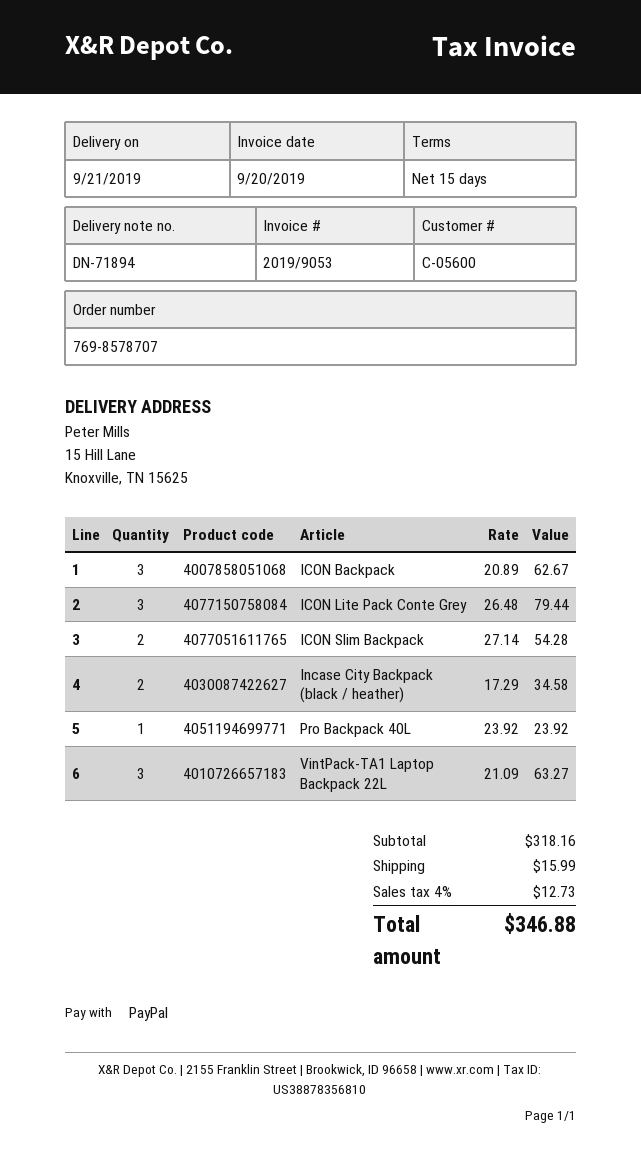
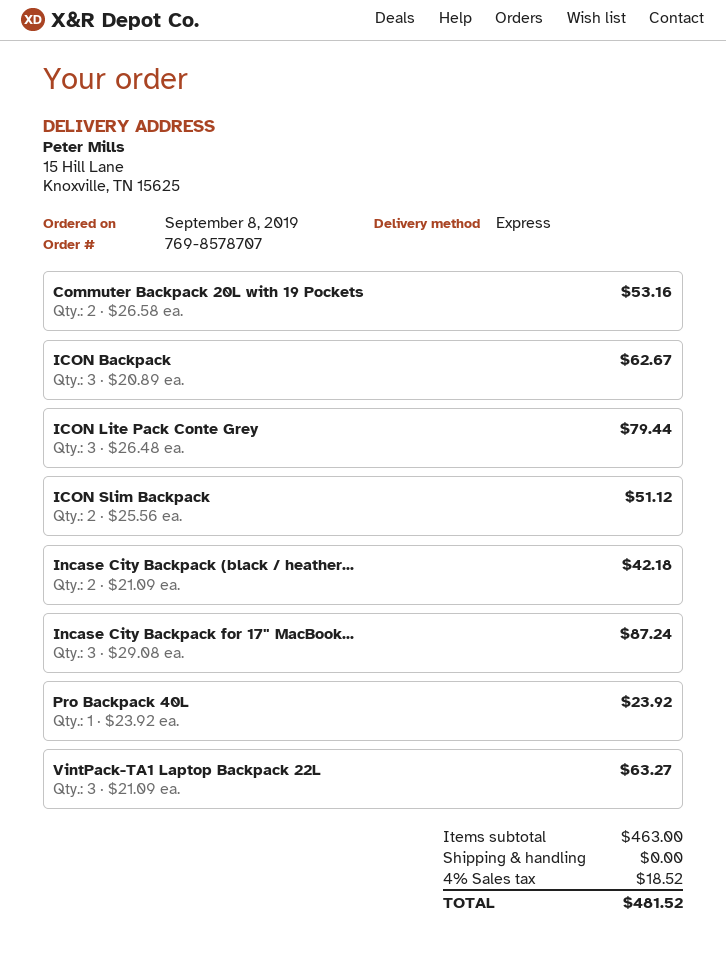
ICON Slim Backpack: 2 x 27.14 = 54.28 -> 2 x 25.56 = 51.12
Incase City Backpack (black / heather): 2 x 17.29 = 34.58 -> 2 x 21.09 = 42.18
Commuter Backpack 20L with 19 Pockets: none -> 2 x 26.58 = 53.16
Incase City Backpack for 17" MacBook...: none -> 3 x 29.08 = 87.24
subtotal: 318.16 -> 463.00
shipping: 15.99 -> 0.00
tax: 4% = 12.73 -> 4% = 18.52
total: 346.88 -> 481.52

